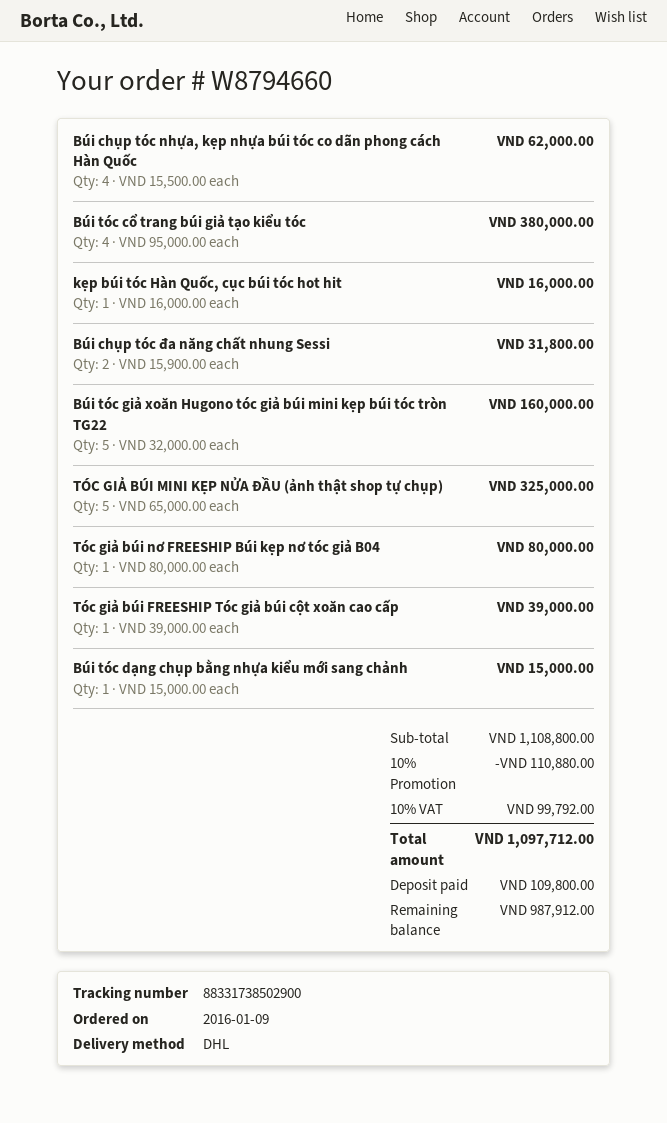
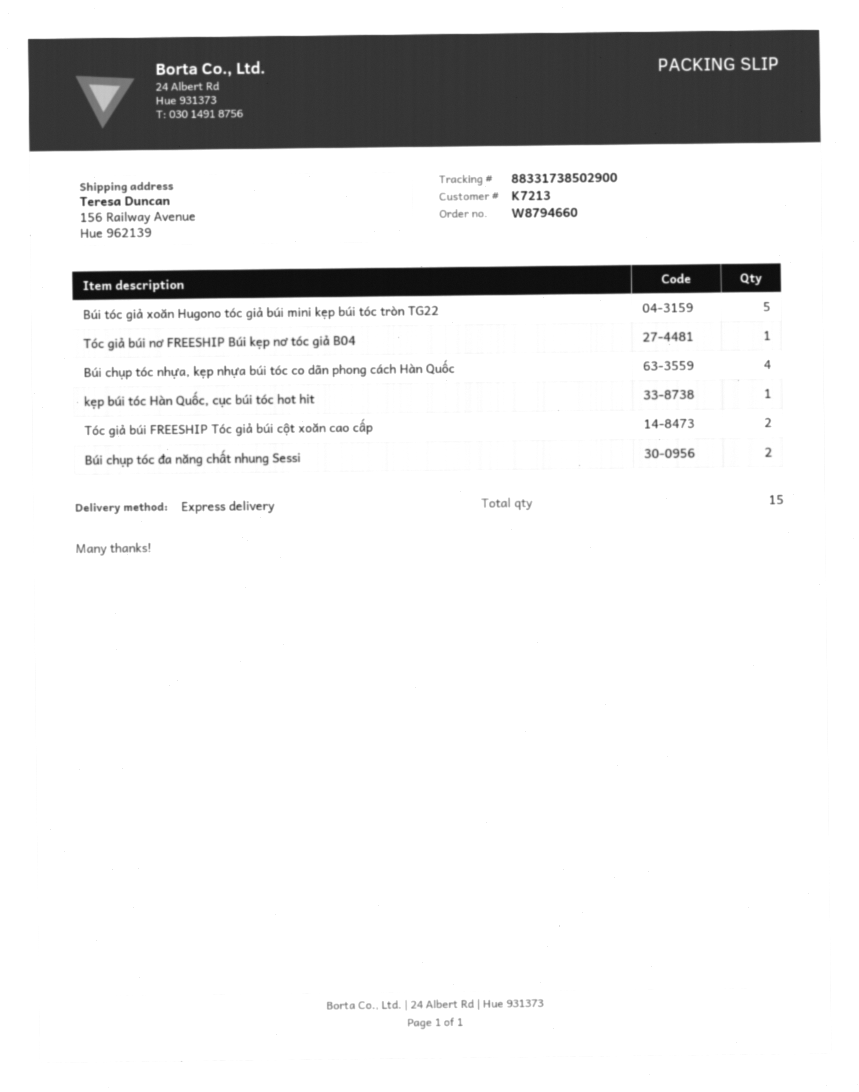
shipping method: DHL -> express
Búi tóc cổ trang búi giả tạo kiểu tóc: 4 -> none
TÓC GIẢ BÚI MINI KẸP NỬA ĐẦU (ảnh thật shop tự chụp): 5 -> none
Tóc giả búi FREESHIP Tóc giả búi cột xoăn cao cấp: 1 -> 2
Búi tóc dạng chụp bằng nhựa kiểu mới sang chảnh: 1 -> none

